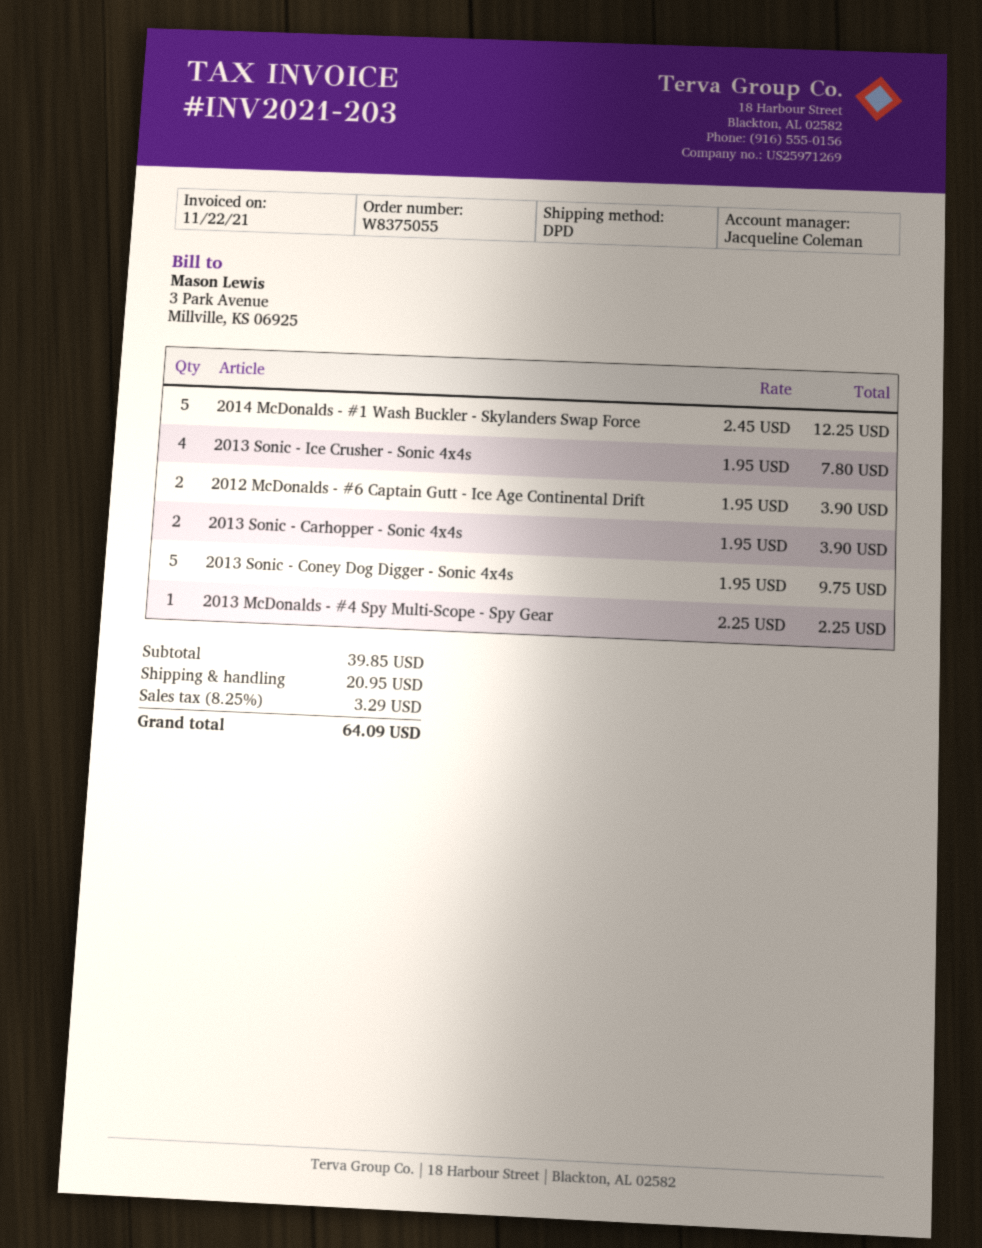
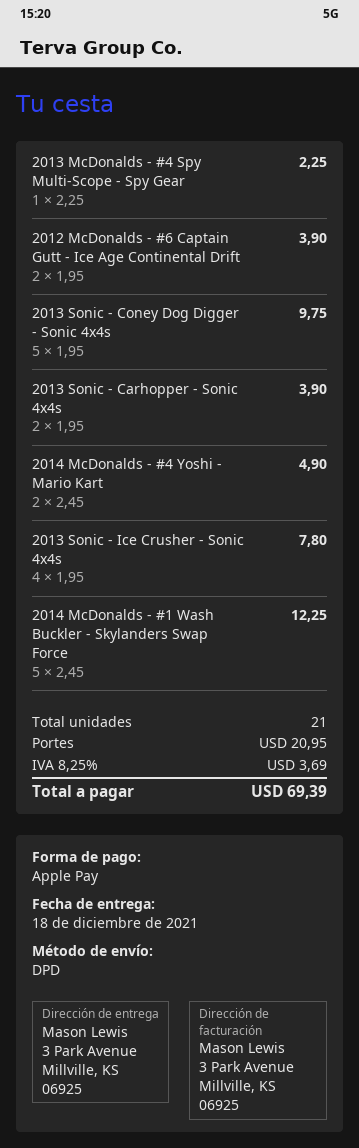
2014 McDonalds - #4 Yoshi - Mario Kart: none -> 2 x 2.45 = 4.90
tax: 8.25% = 3.29 -> 8.25% = 3.69
total: 64.09 -> 69.39

